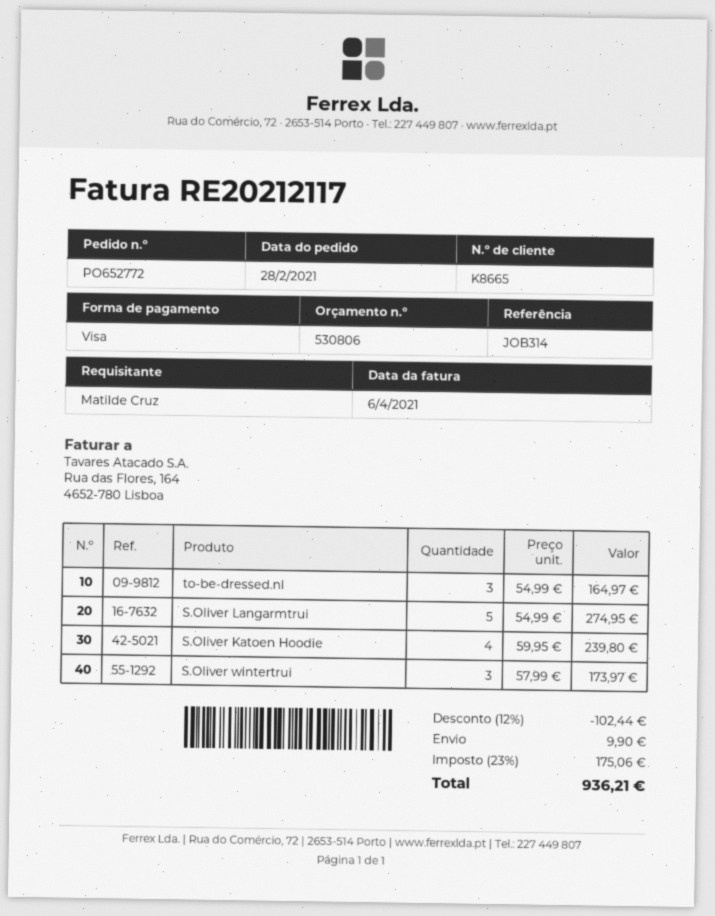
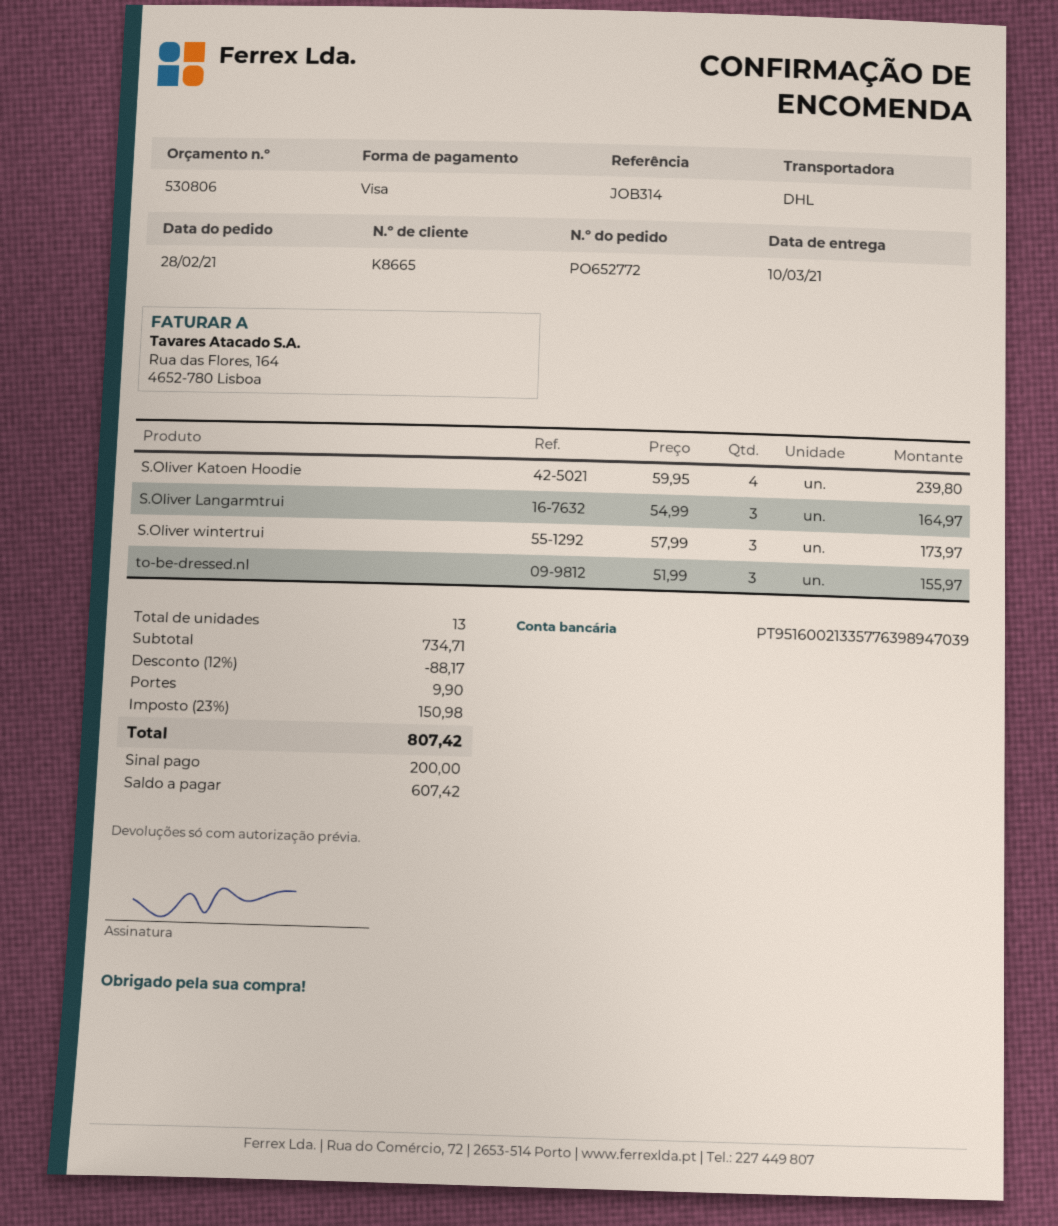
to-be-dressed.nl: 3 x 54.99 = 164.97 -> 3 x 51.99 = 155.97
S.Oliver Langarmtrui: 5 x 54.99 = 274.95 -> 3 x 54.99 = 164.97
discount: 12% = 102.44 -> 12% = 88.17
tax: 23% = 175.06 -> 23% = 150.98
total: 936.21 -> 807.42

